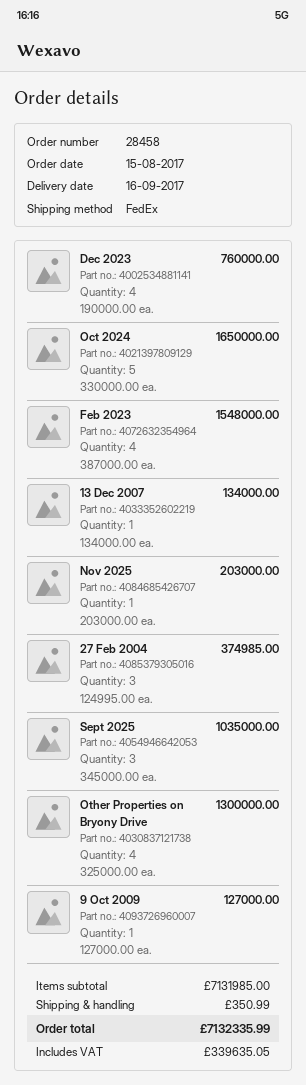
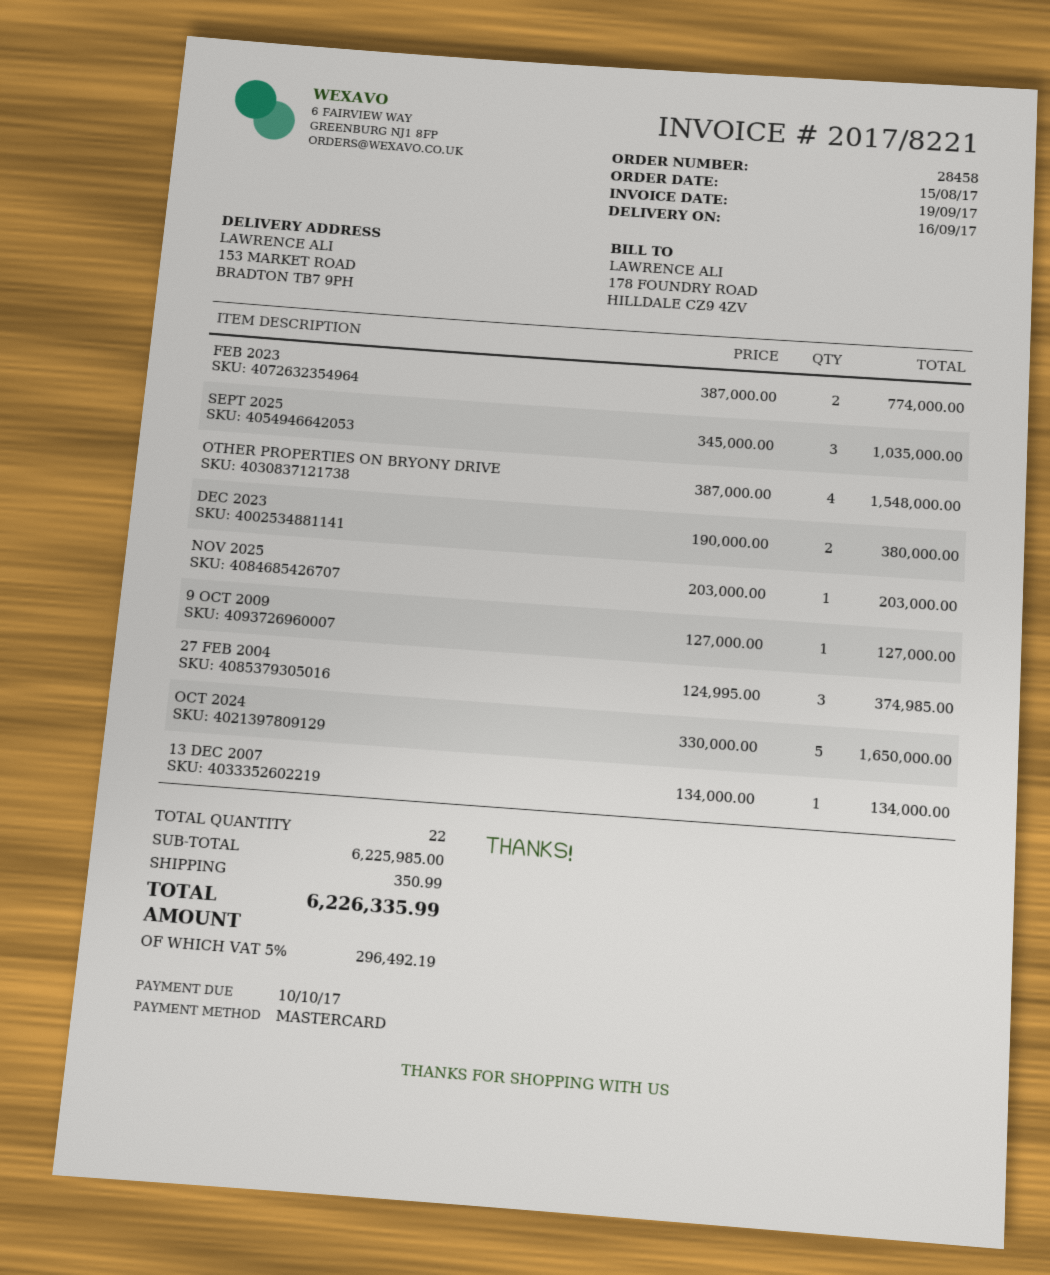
Dec 2023: 4 x 190000.00 = 760000.00 -> 2 x 190000.00 = 380000.00
Feb 2023: 4 x 387000.00 = 1548000.00 -> 2 x 387000.00 = 774000.00
Other Properties on Bryony Drive: 4 x 325000.00 = 1300000.00 -> 4 x 387000.00 = 1548000.00
subtotal: 7131985.00 -> 6225985.00
tax: 339635.05 -> 296492.19
total: 7132335.99 -> 6226335.99

